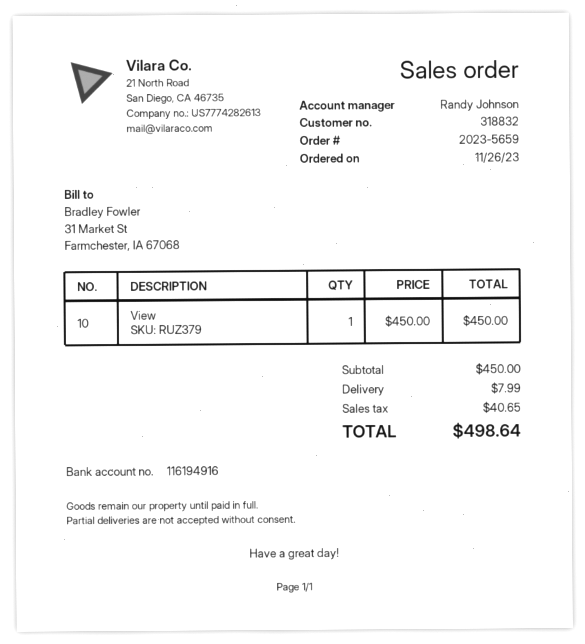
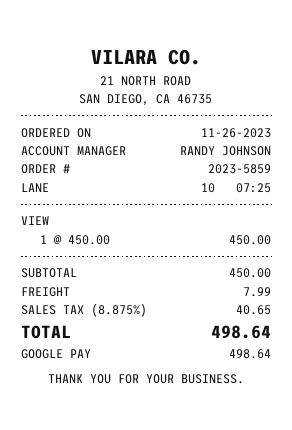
order number: 2023-5659 -> 2023-5859

